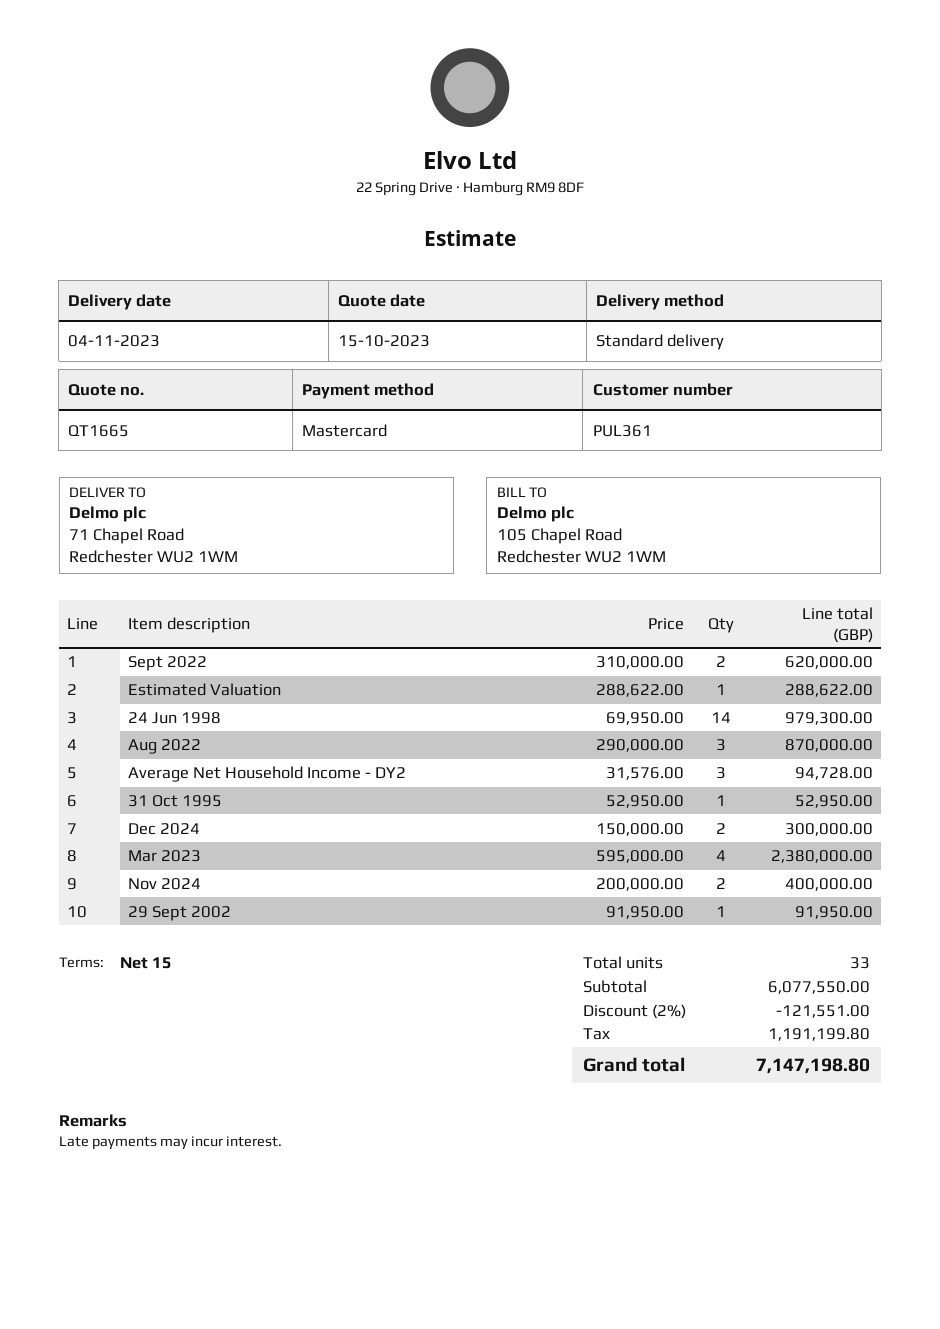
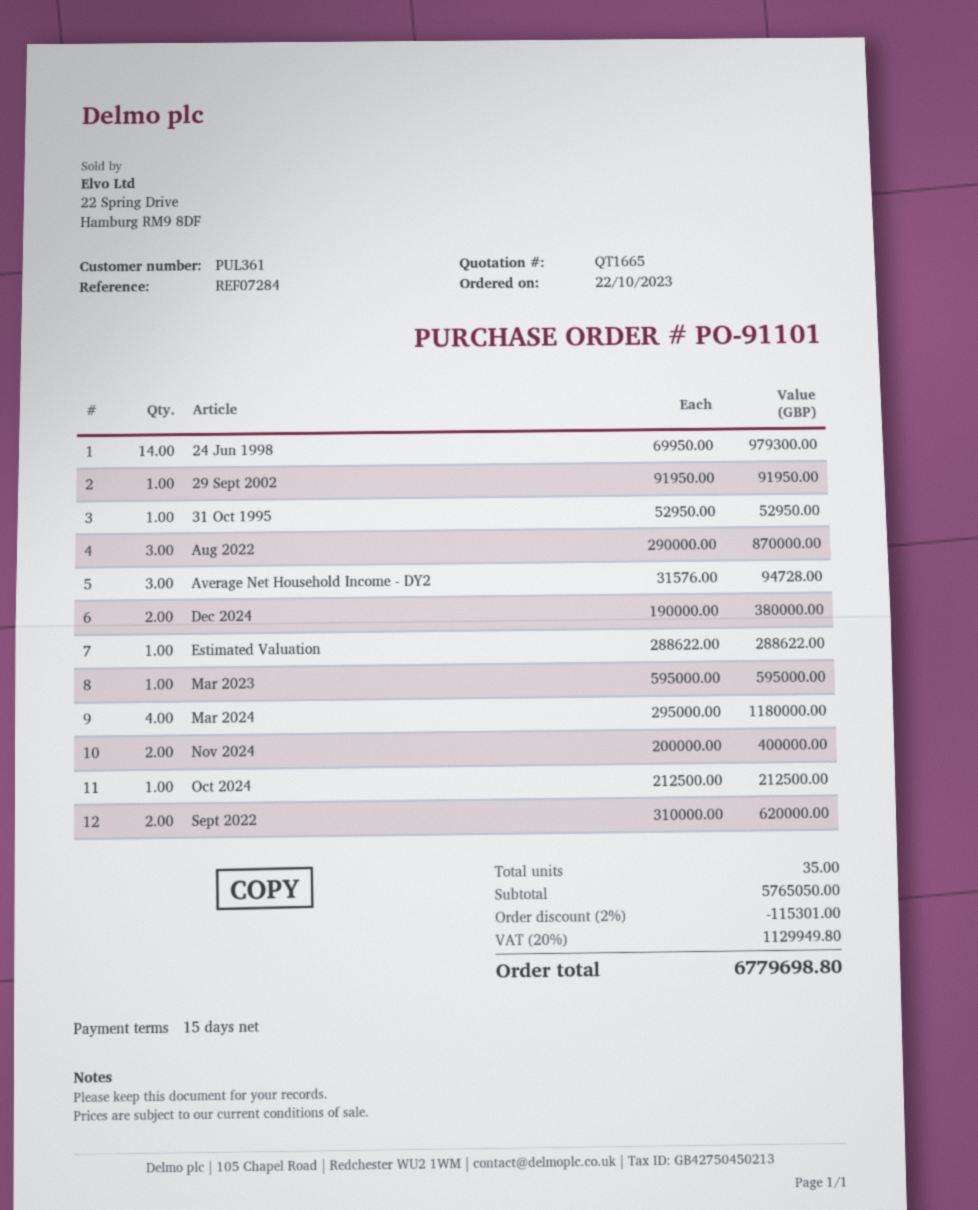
Dec 2024: 2 x 150000.00 = 300000.00 -> 2 x 190000.00 = 380000.00
Mar 2023: 4 x 595000.00 = 2380000.00 -> 1 x 595000.00 = 595000.00
Mar 2024: none -> 4 x 295000.00 = 1180000.00
Oct 2024: none -> 1 x 212500.00 = 212500.00
total quantity: 33 -> 35
subtotal: 6077550.00 -> 5765050.00
discount: 2% = 121551.00 -> 2% = 115301.00
tax: 1191199.80 -> 1129949.80
total: 7147198.80 -> 6779698.80

